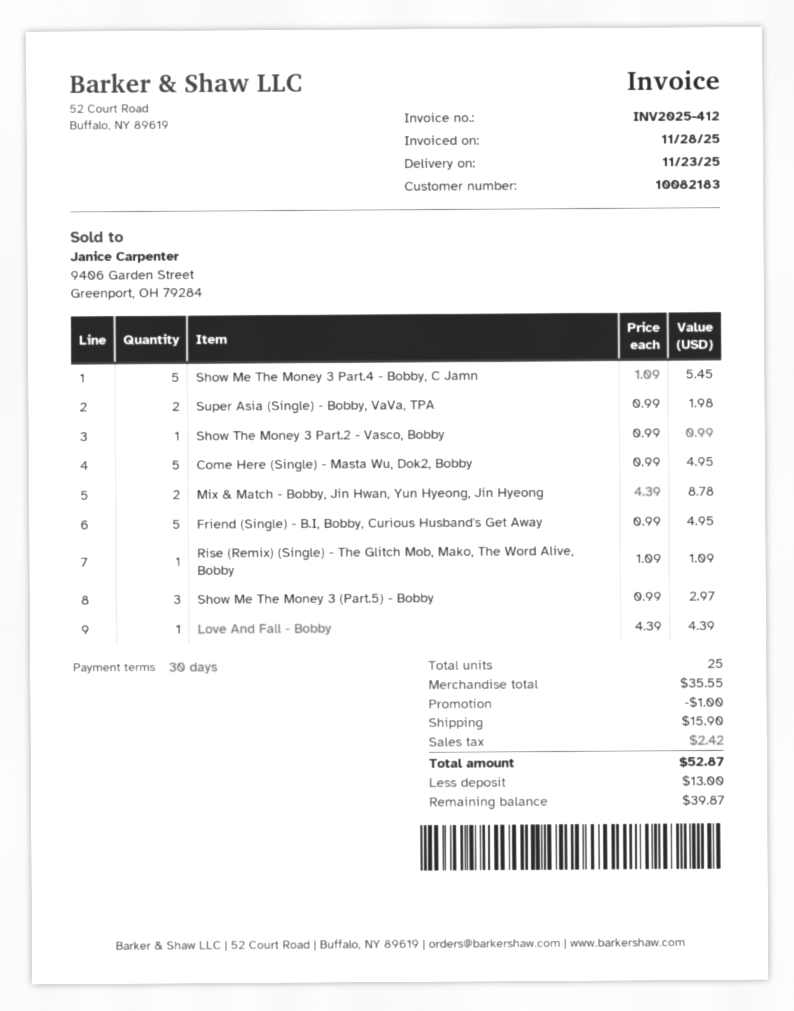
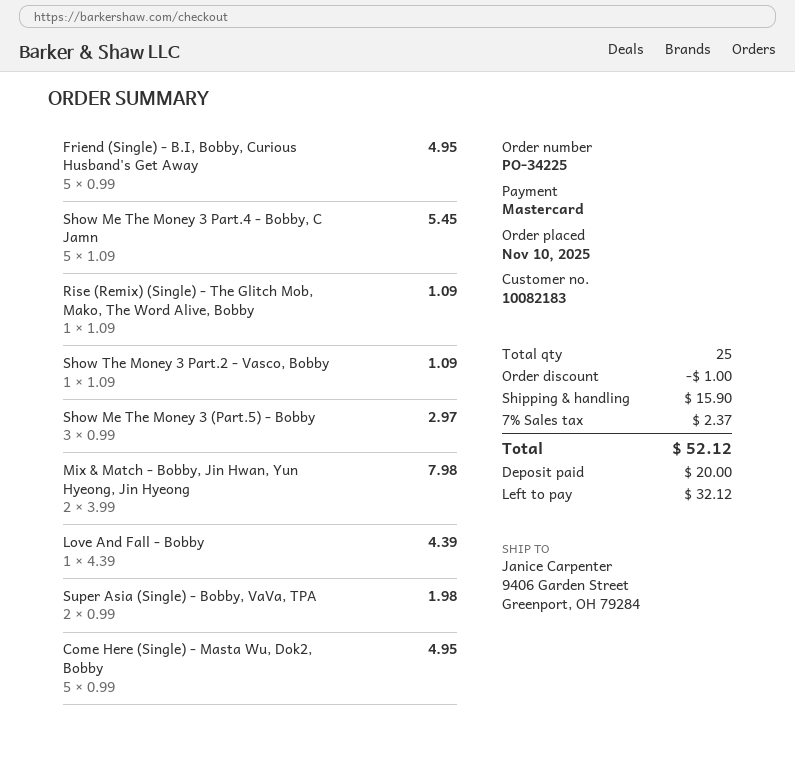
Show The Money 3 Part.2 - Vasco, Bobby: 1 x 0.99 = 0.99 -> 1 x 1.09 = 1.09
Mix & Match - Bobby, Jin Hwan, Yun Hyeong, Jin Hyeong: 2 x 4.39 = 8.78 -> 2 x 3.99 = 7.98
tax: 2.42 -> 2.37
total: 52.87 -> 52.12
deposit: 13.00 -> 20.00
balance: 39.87 -> 32.12

